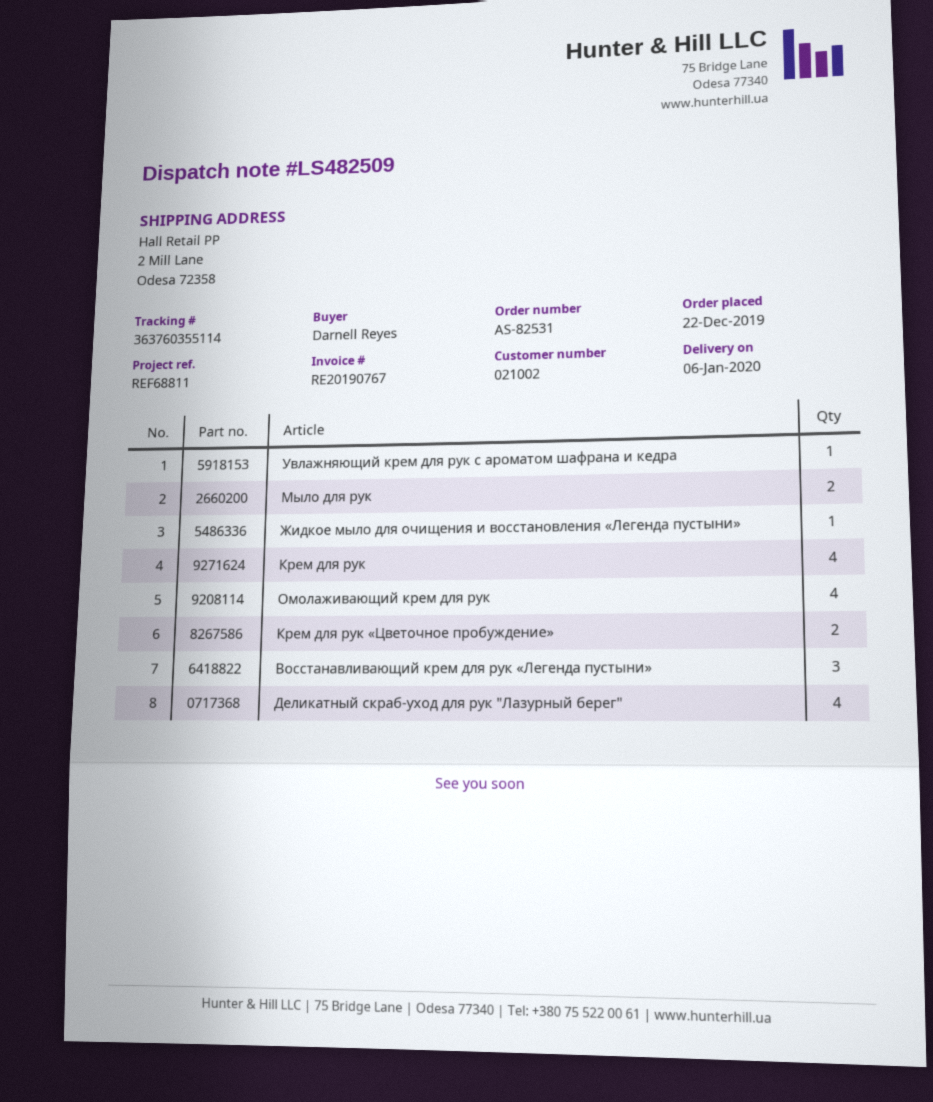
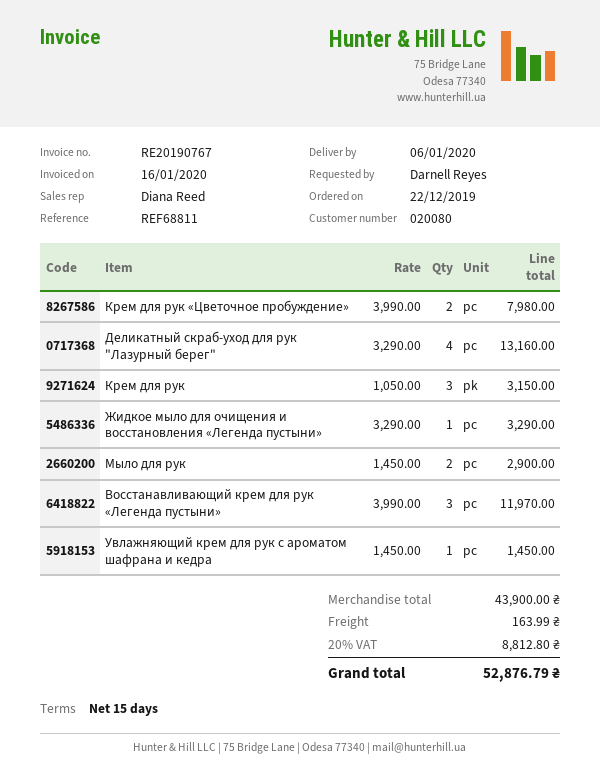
customer number: 021002 -> 020080
Крем для рук: 4 -> 3
Омолаживающий крем для рук: 4 -> none

